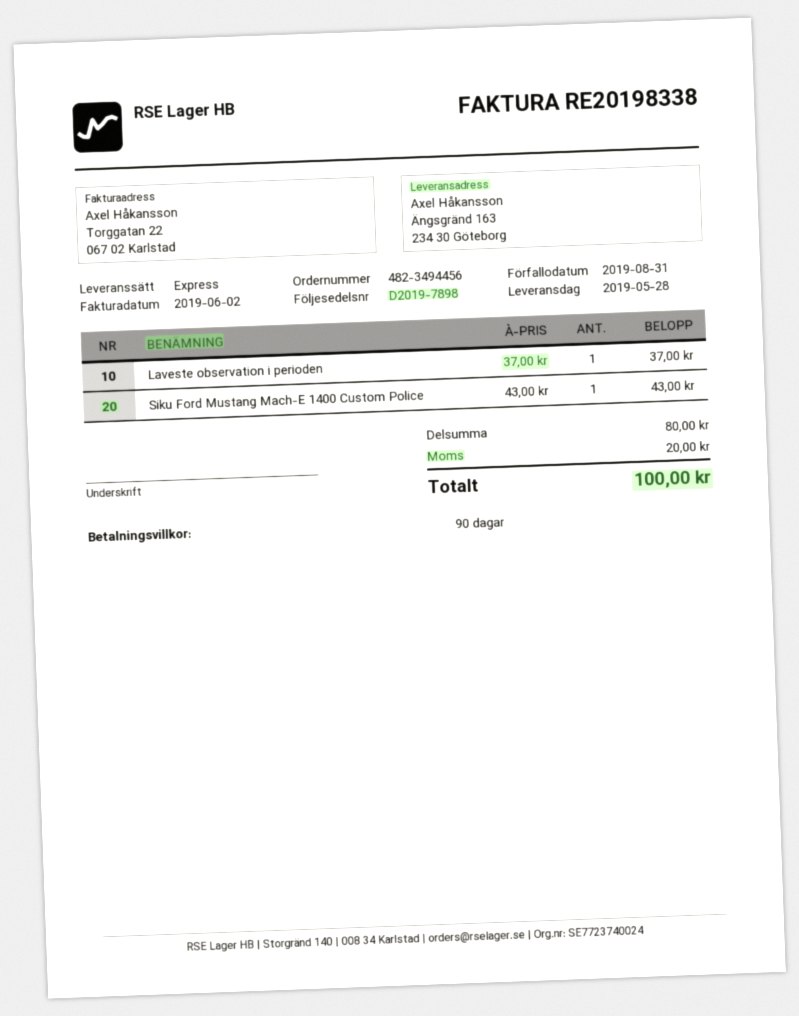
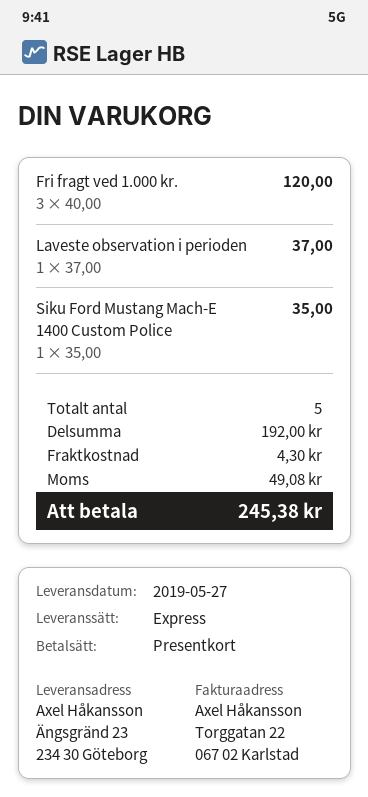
delivery date: 2019-05-28 -> 2019-05-27
ship to: Ängsgränd 163, 234 30 Göteborg -> Ängsgränd 23, 234 30 Göteborg
Siku Ford Mustang Mach-E 1400 Custom Police: 1 x 43.00 = 43.00 -> 1 x 35.00 = 35.00
Fri fragt ved 1.000 kr.: none -> 3 x 40.00 = 120.00
subtotal: 80.00 -> 192.00
shipping: none -> 4.30
tax: 20.00 -> 49.08
total: 100.00 -> 245.38

